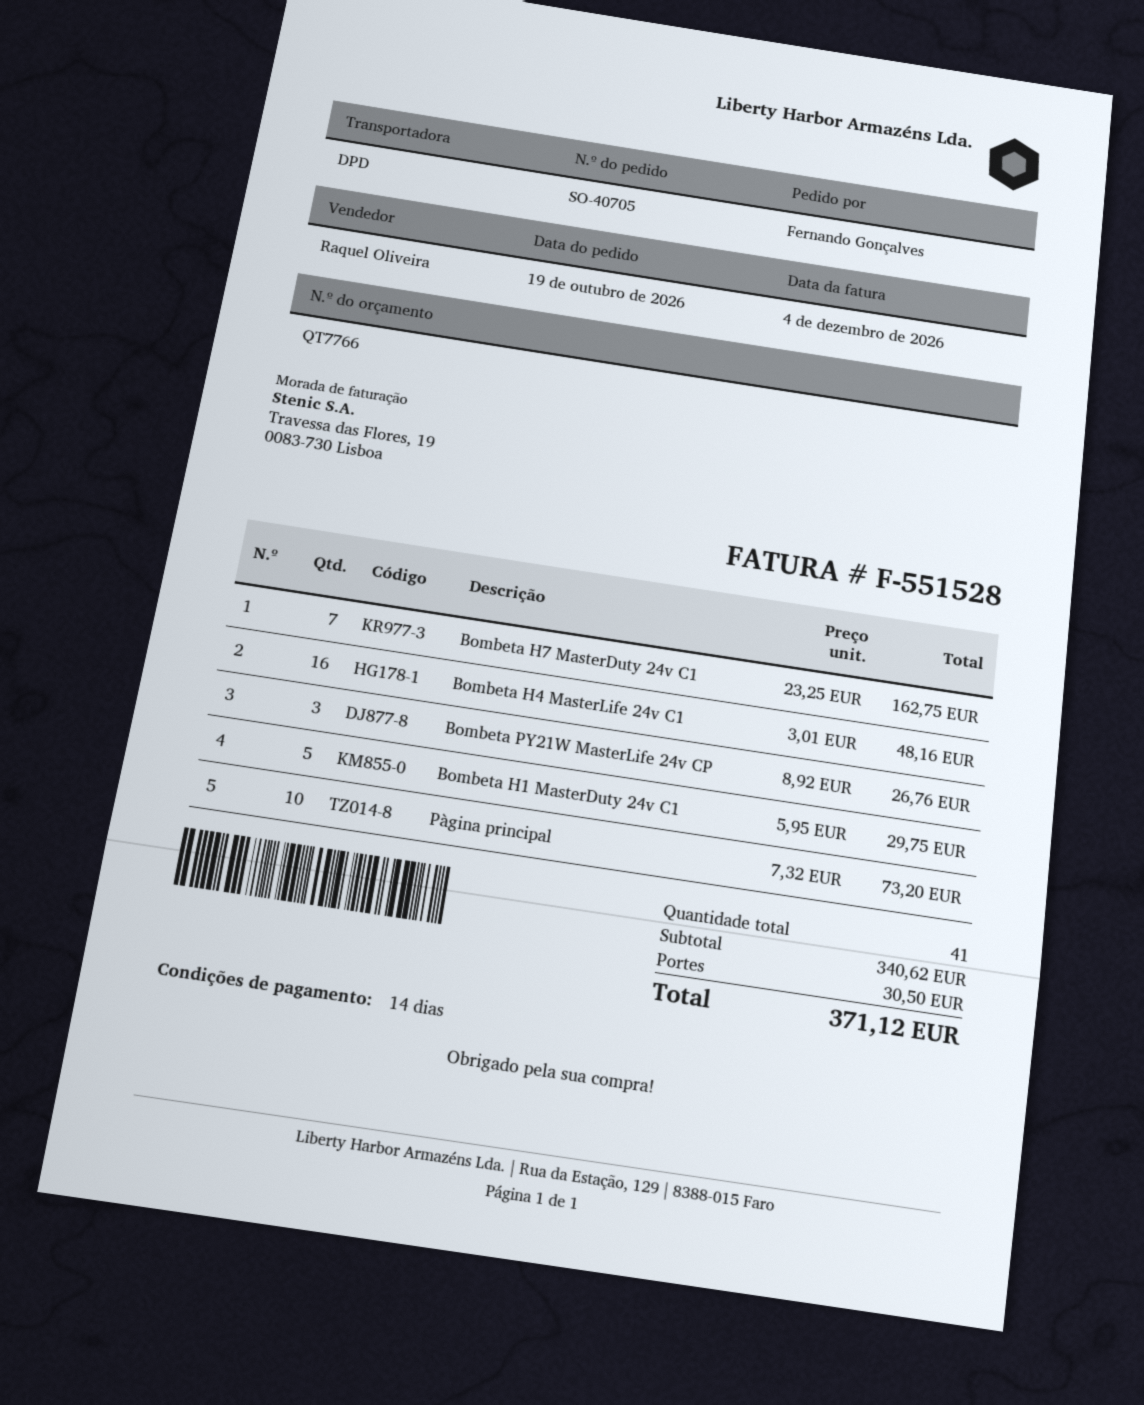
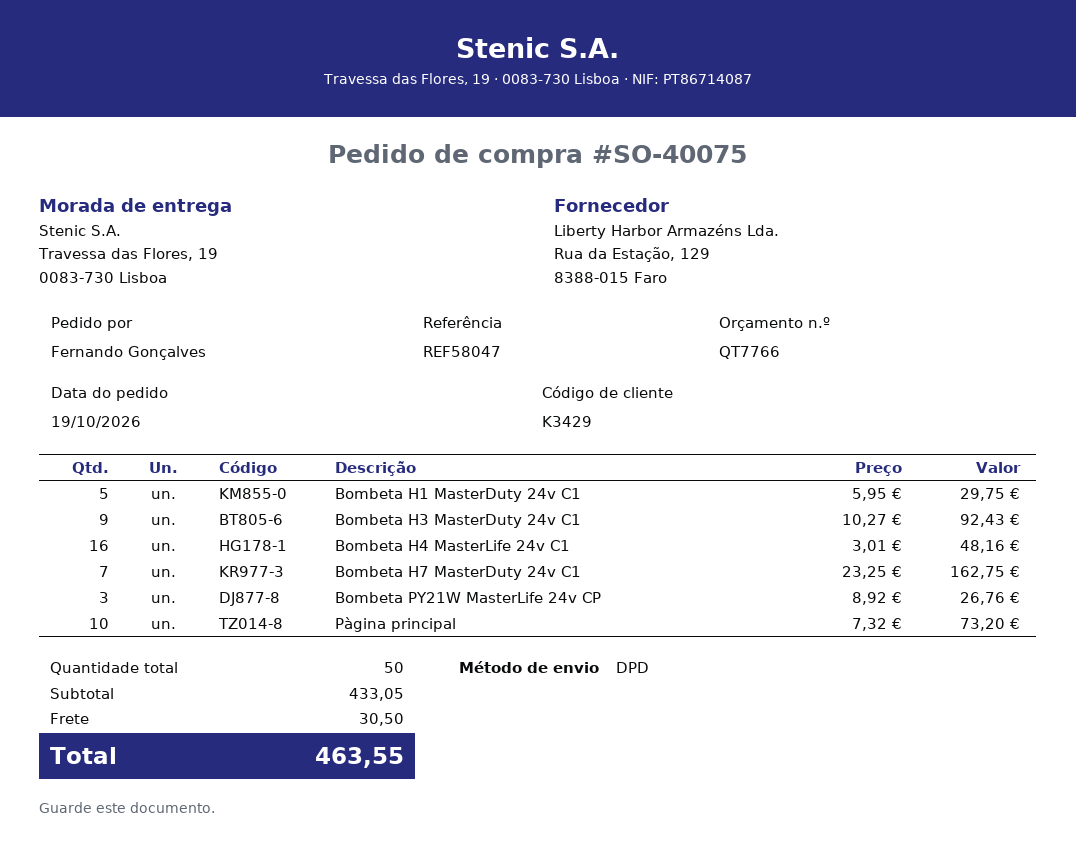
order number: SO-40705 -> SO-40075
Bombeta H3 MasterDuty 24v C1: none -> 9 x 10.27 = 92.43
total quantity: 41 -> 50
subtotal: 340.62 -> 433.05
total: 371.12 -> 463.55

